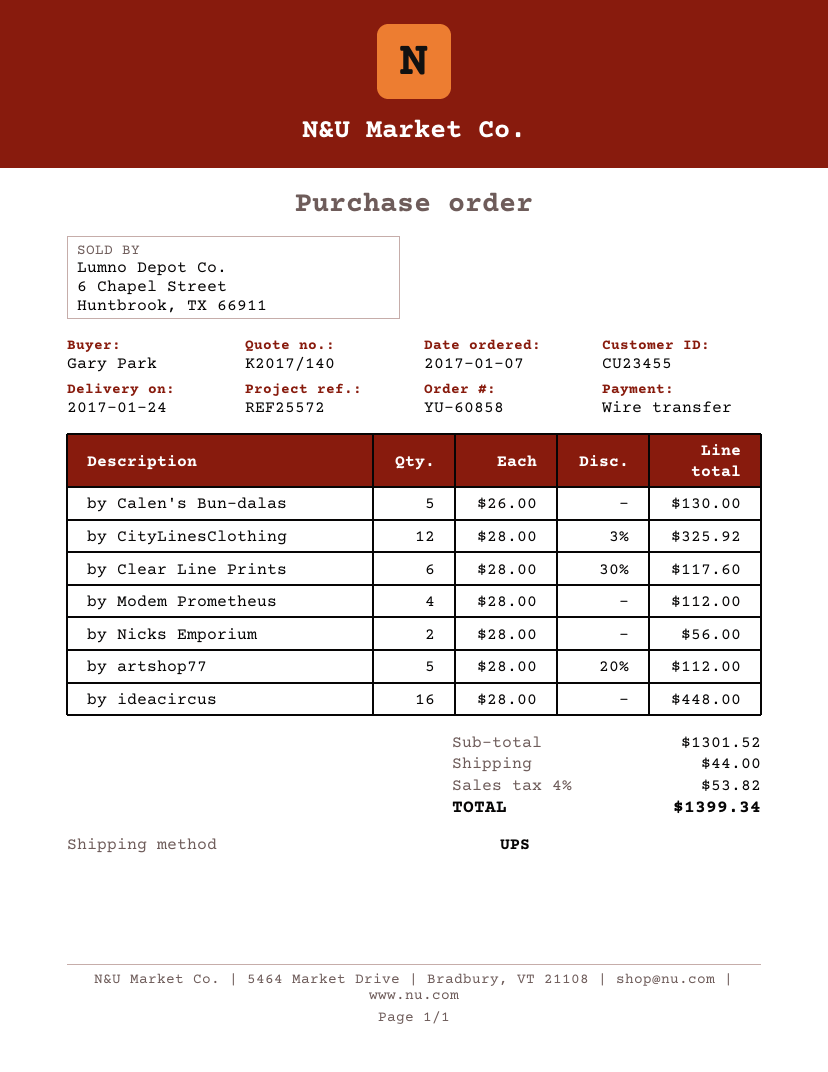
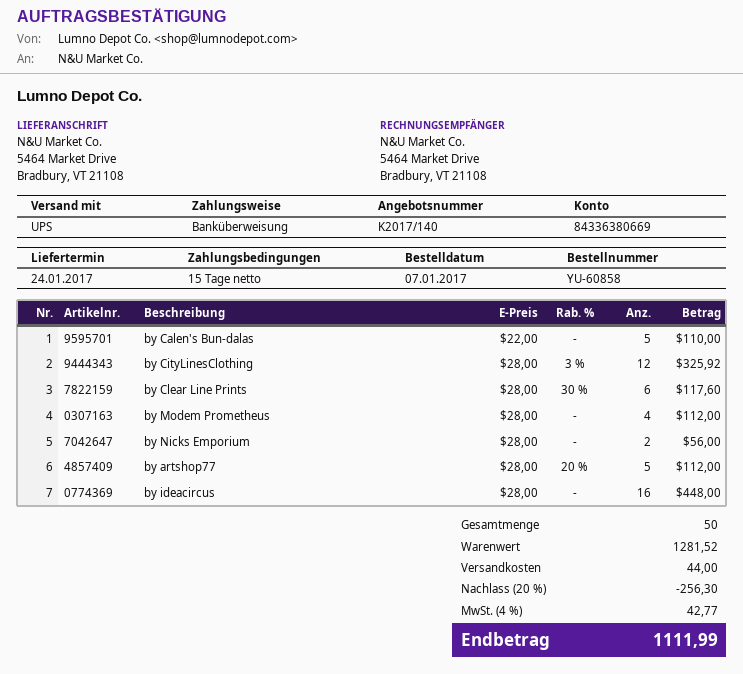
by Calen's Bun-dalas: 5 x 26.00 = 130.00 -> 5 x 22.00 = 110.00
subtotal: 1301.52 -> 1281.52
discount: none -> 20% = 256.30
tax: 4% = 53.82 -> 4% = 42.77
total: 1399.34 -> 1111.99

